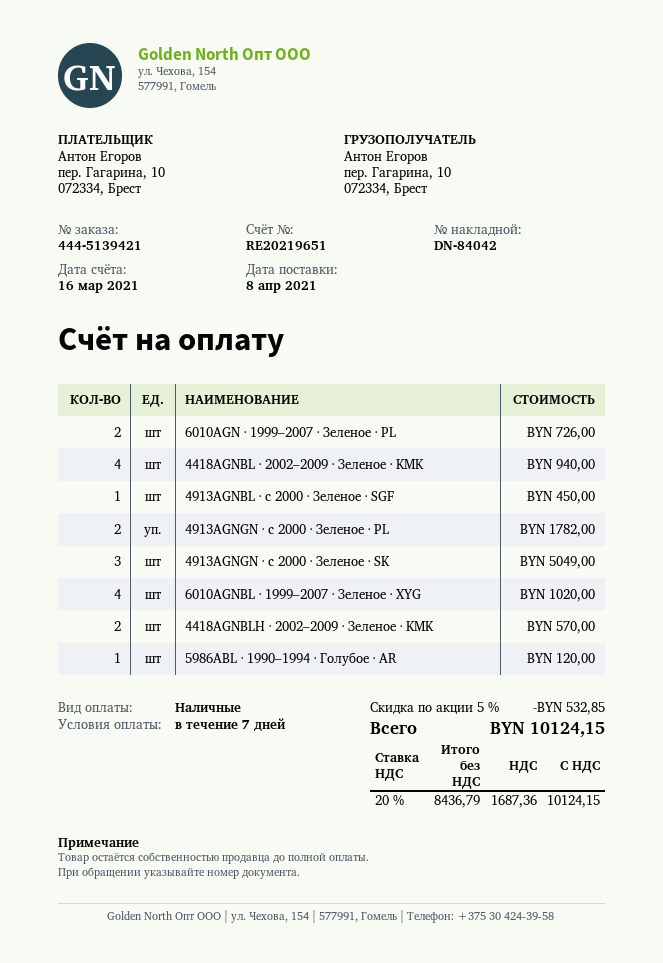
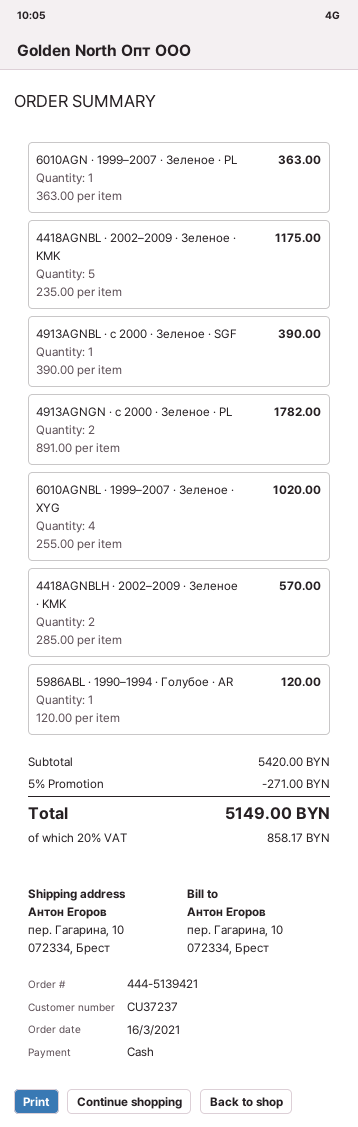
6010AGN · 1999–2007 · Зеленое · PL: 2 for 726.00 -> 1 for 363.00
4418AGNBL · 2002–2009 · Зеленое · KMK: 4 for 940.00 -> 5 for 1175.00
4913AGNBL · с 2000 · Зеленое · SGF: 1 for 450.00 -> 1 for 390.00
4913AGNGN · с 2000 · Зеленое · SK: 3 for 5049.00 -> none
discount: 5% = 532.85 -> 5% = 271.00
tax: 20% = 1687.36 -> 20% = 858.17
total: 10124.15 -> 5149.00

